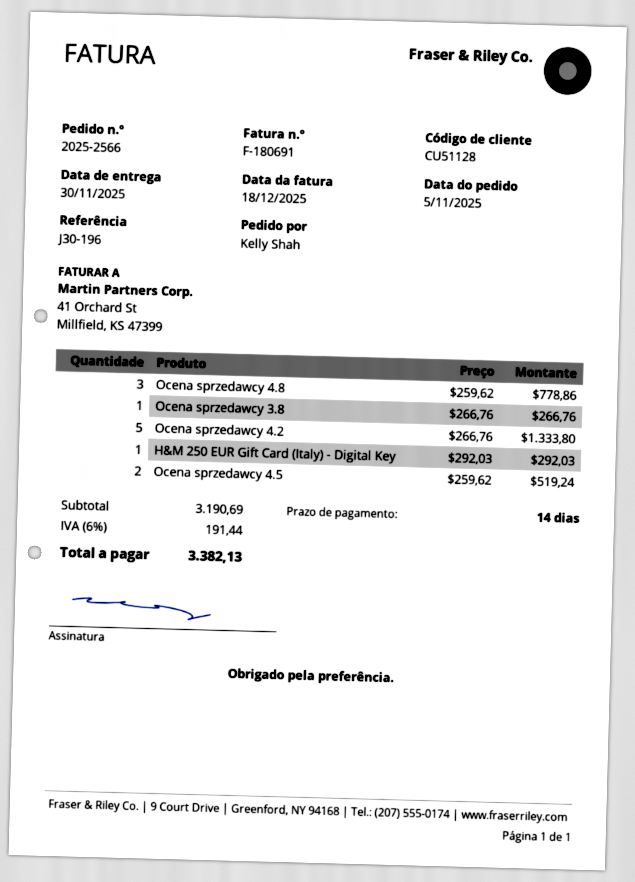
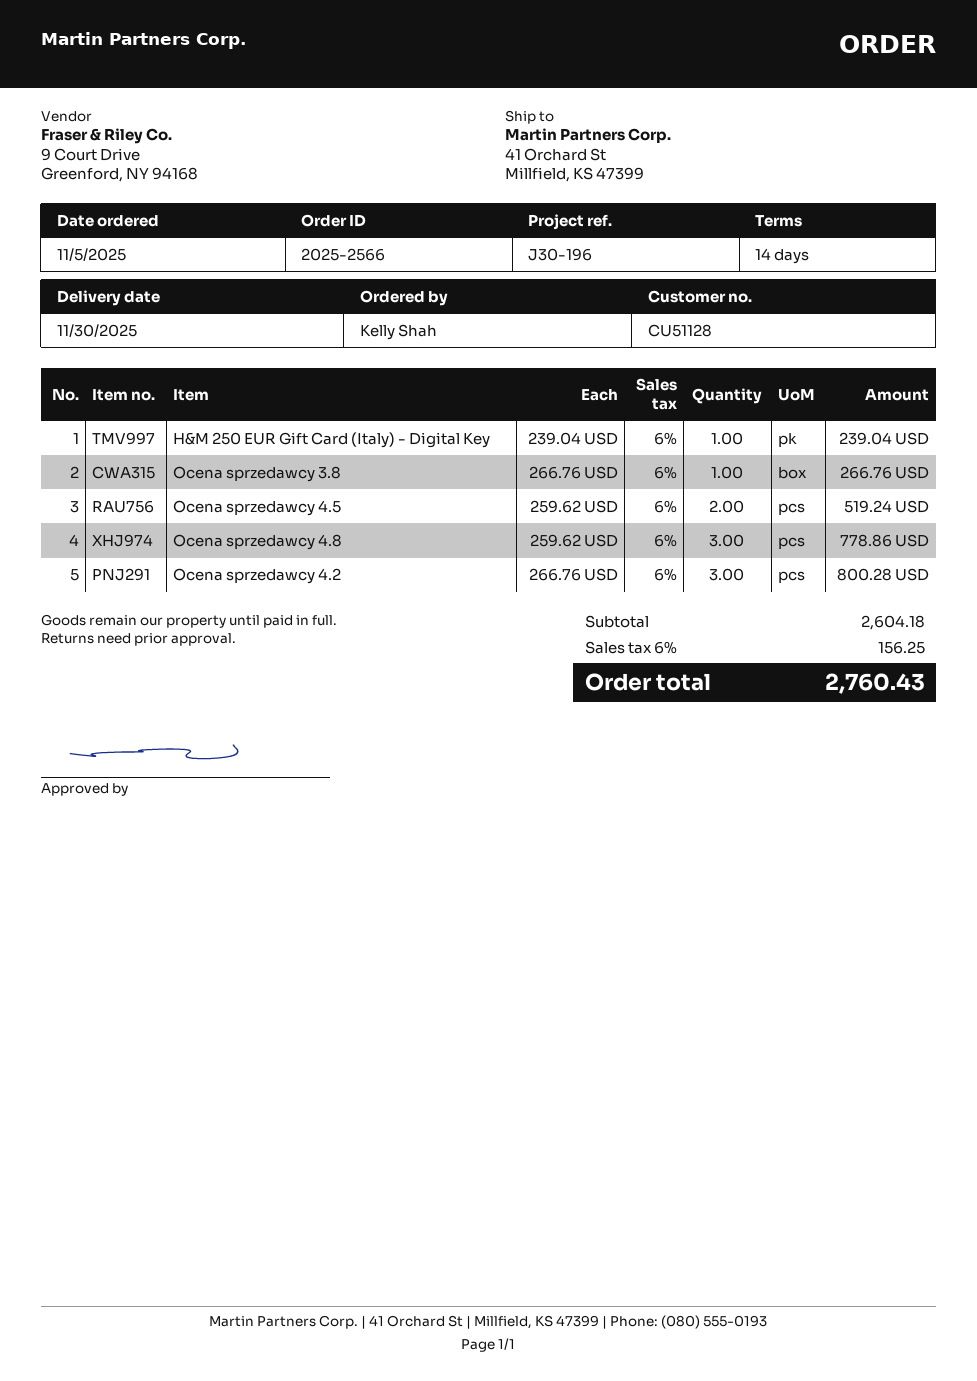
Ocena sprzedawcy 4.2: 5 x 266.76 = 1333.80 -> 3 x 266.76 = 800.28
H&M 250 EUR Gift Card (Italy) - Digital Key: 1 x 292.03 = 292.03 -> 1 x 239.04 = 239.04
subtotal: 3190.69 -> 2604.18
tax: 6% = 191.44 -> 6% = 156.25
total: 3382.13 -> 2760.43

